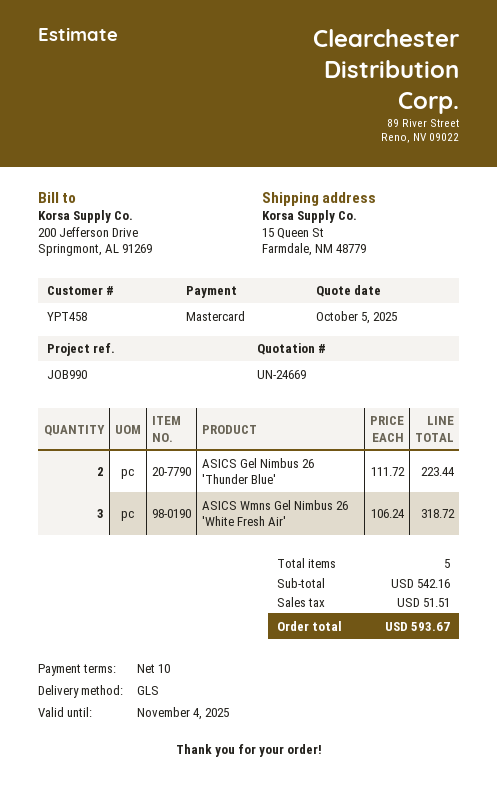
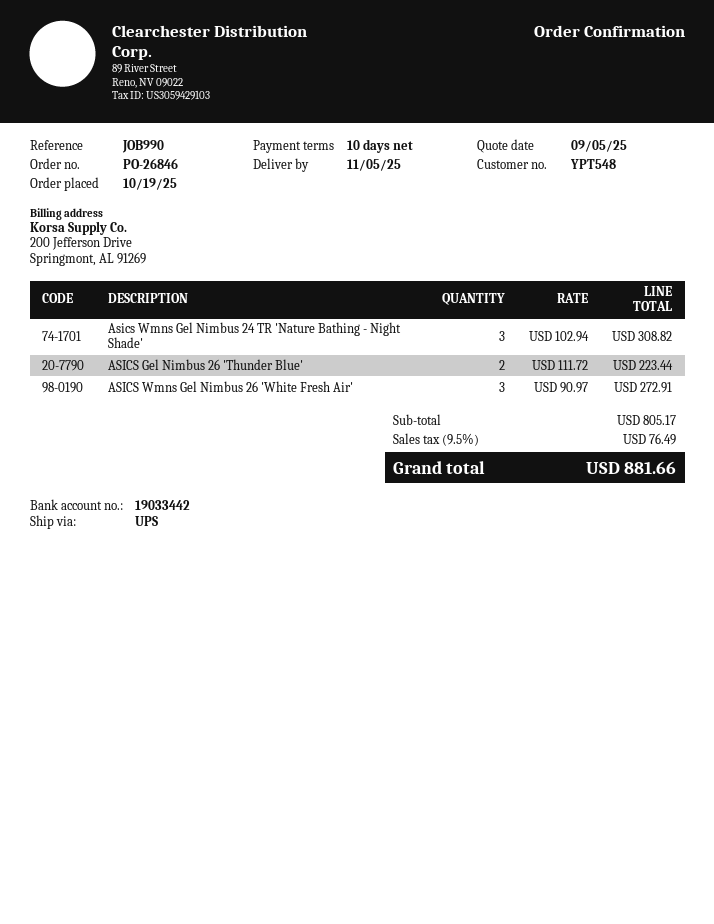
quote date: 2025-10-05 -> 2025-09-05
customer number: YPT458 -> YPT548
shipping method: GLS -> UPS
ASICS Wmns Gel Nimbus 26 'White Fresh Air': 3 x 106.24 = 318.72 -> 3 x 90.97 = 272.91
Asics Wmns Gel Nimbus 24 TR 'Nature Bathing - Night Shade': none -> 3 x 102.94 = 308.82
subtotal: 542.16 -> 805.17
tax: 51.51 -> 76.49
total: 593.67 -> 881.66

